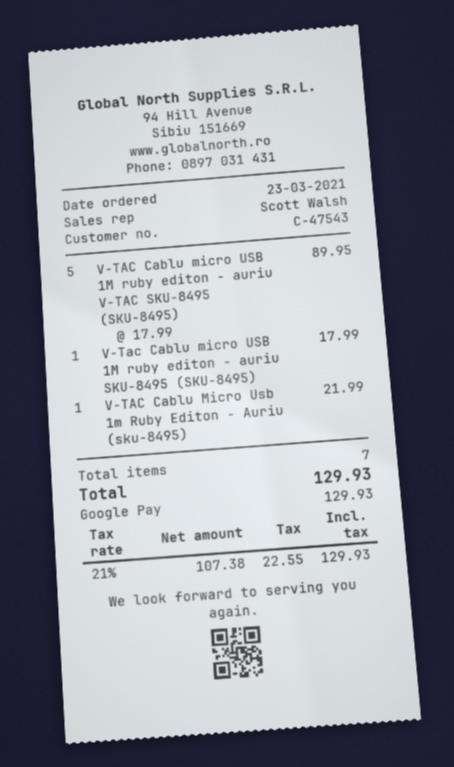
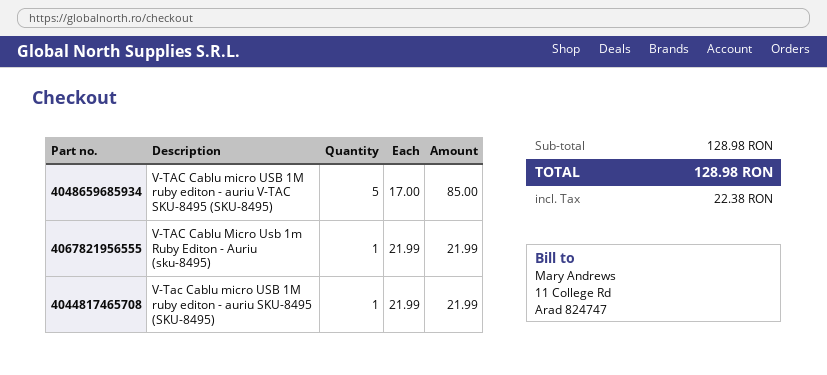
V-TAC Cablu micro USB 1M ruby editon - auriu V-TAC SKU-8495 (SKU-8495): 5 x 17.99 = 89.95 -> 5 x 17.00 = 85.00
V-Tac Cablu micro USB 1M ruby editon - auriu SKU-8495 (SKU-8495): 1 x 17.99 = 17.99 -> 1 x 21.99 = 21.99
tax: 22.55 -> 22.38
total: 129.93 -> 128.98

